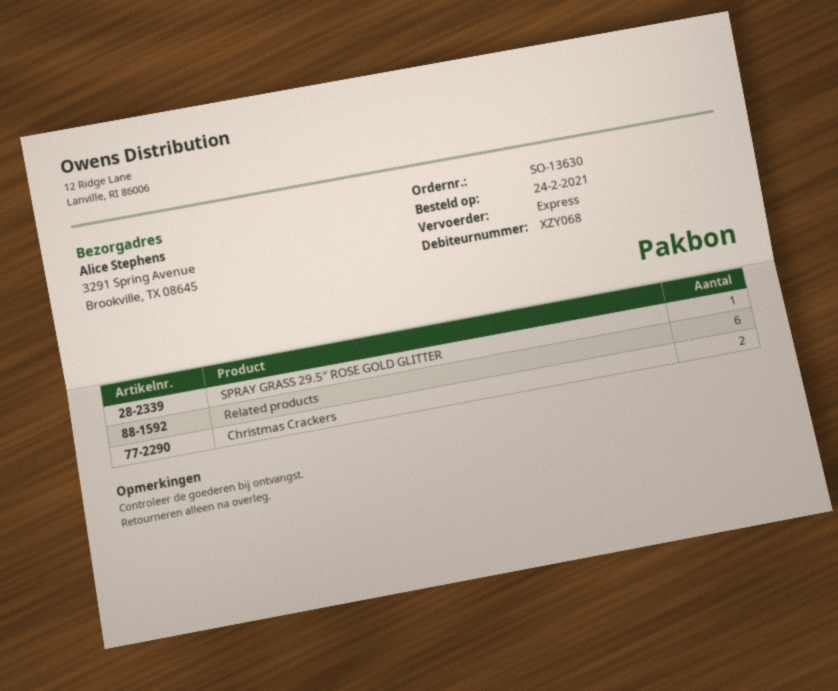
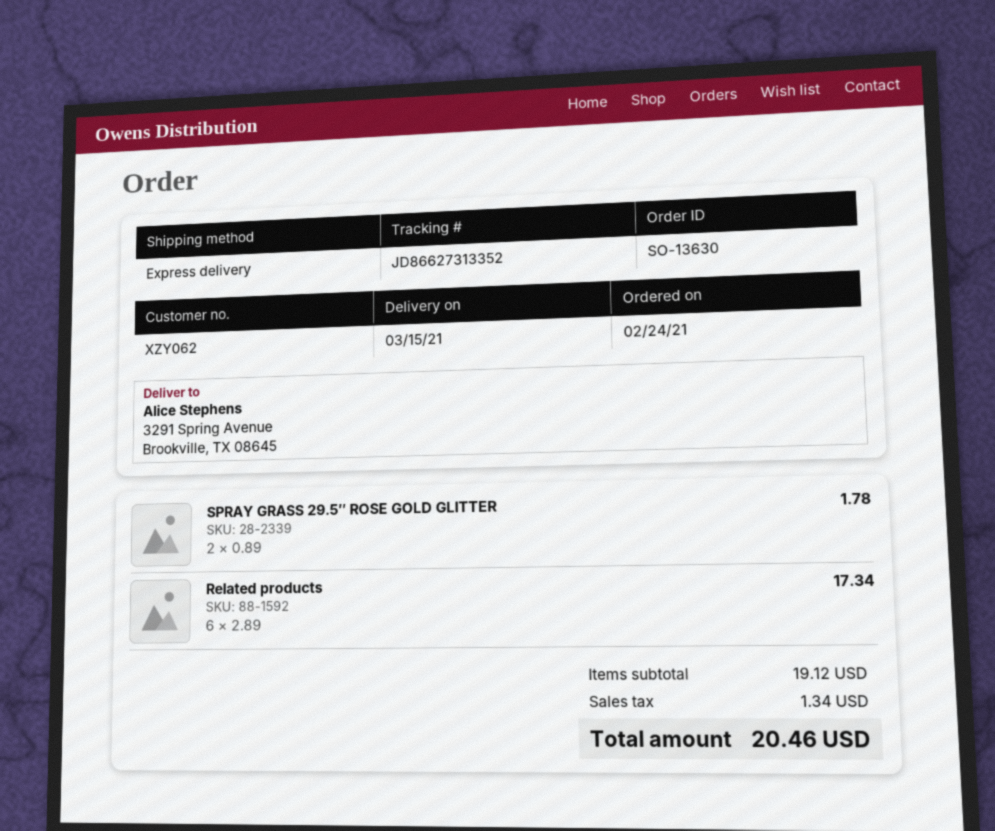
customer number: XZY068 -> XZY062
SPRAY GRASS 29.5″ ROSE GOLD GLITTER: 1 -> 2
Christmas Crackers: 2 -> none

